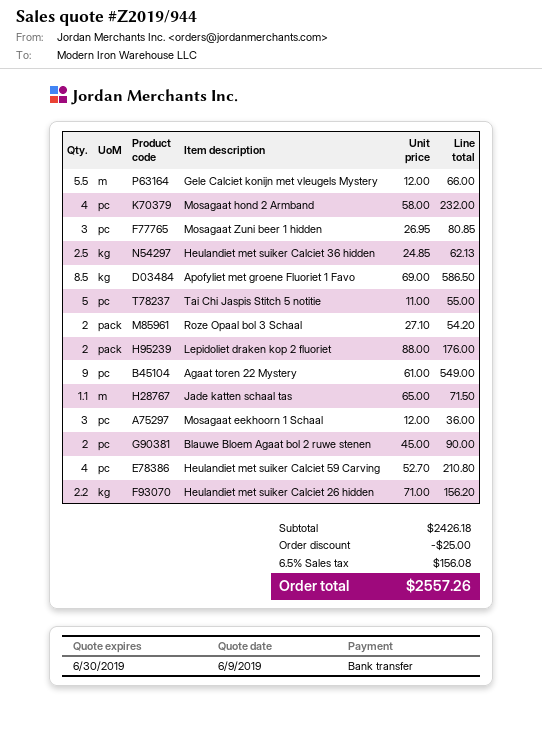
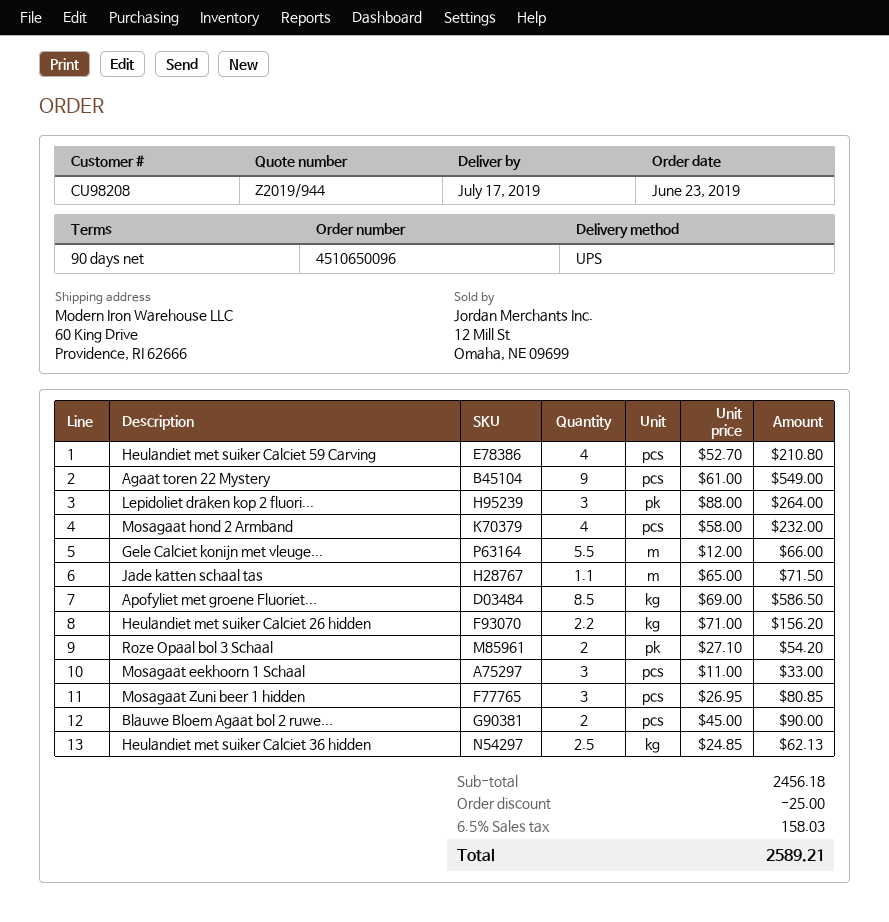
Tai Chi Jaspis Stitch 5 notitie: 5 x 11.00 = 55.00 -> none
Lepidoliet draken kop 2 fluoriet: 2 x 88.00 = 176.00 -> 3 x 88.00 = 264.00
Mosagaat eekhoorn 1 Schaal: 3 x 12.00 = 36.00 -> 3 x 11.00 = 33.00
subtotal: 2426.18 -> 2456.18
tax: 6.5% = 156.08 -> 6.5% = 158.03
total: 2557.26 -> 2589.21

